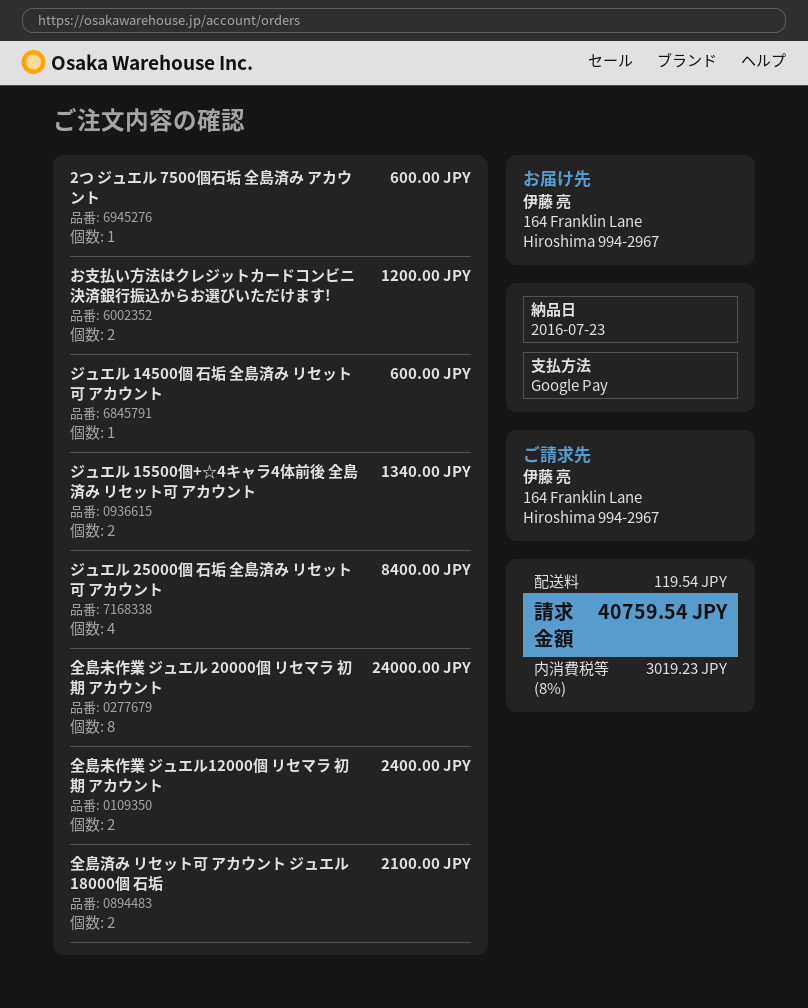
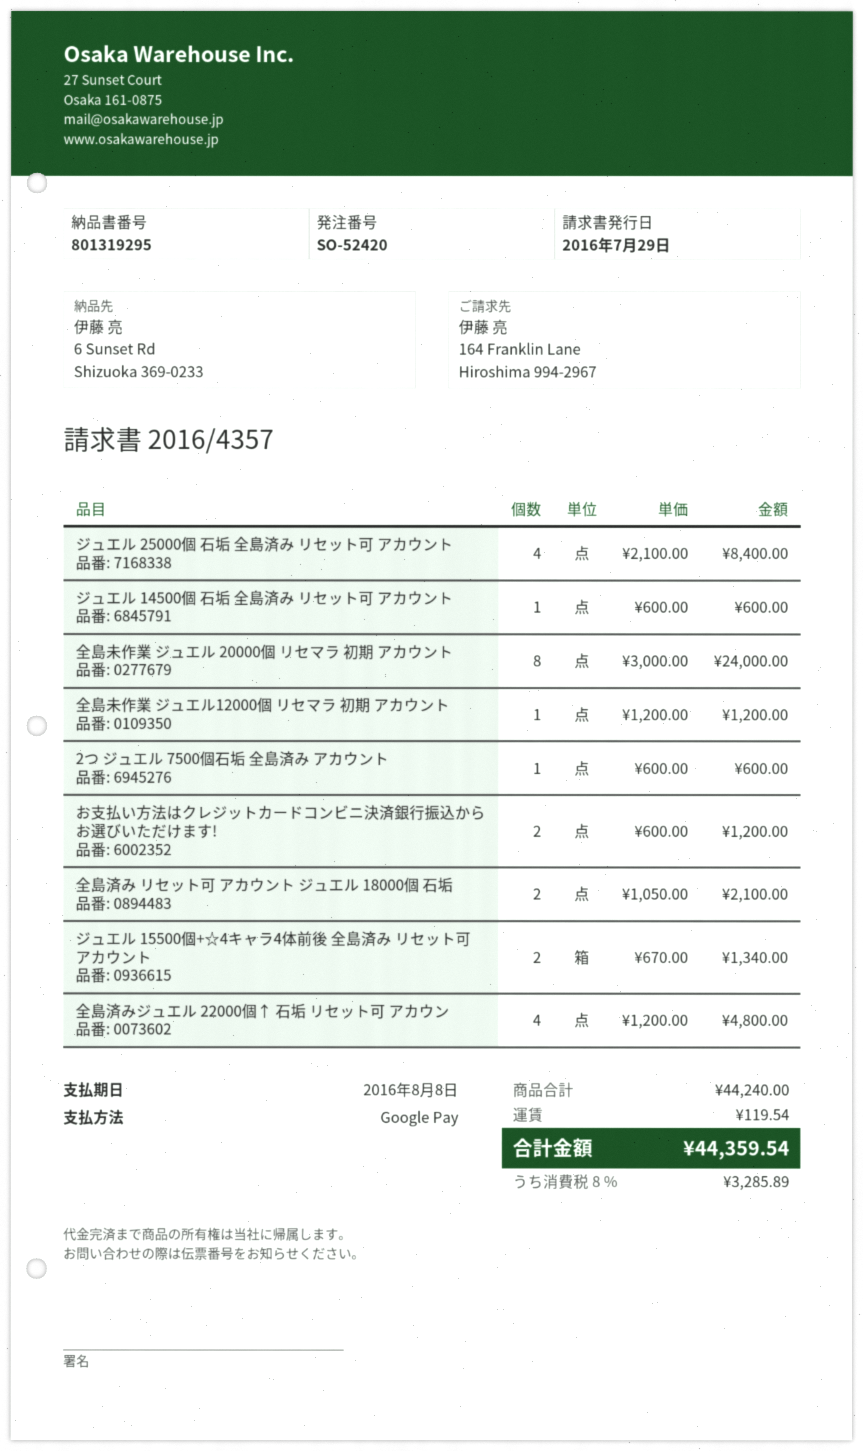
ship to: 164 Franklin Lane, Hiroshima 994-2967 -> 6 Sunset Rd, Shizuoka 369-0233
全島未作業 ジュエル12000個 リセマラ 初期 アカウント: 2 for 2400.00 -> 1 for 1200.00
全島済みジュエル 22000個↑ 石垢 リセット可 アカウン: none -> 4 for 4800.00
tax: 8% = 3019.23 -> 8% = 3285.89
total: 40759.54 -> 44359.54

